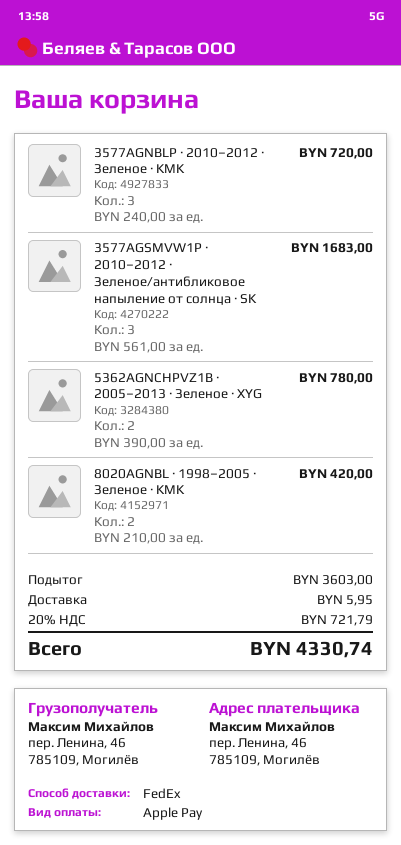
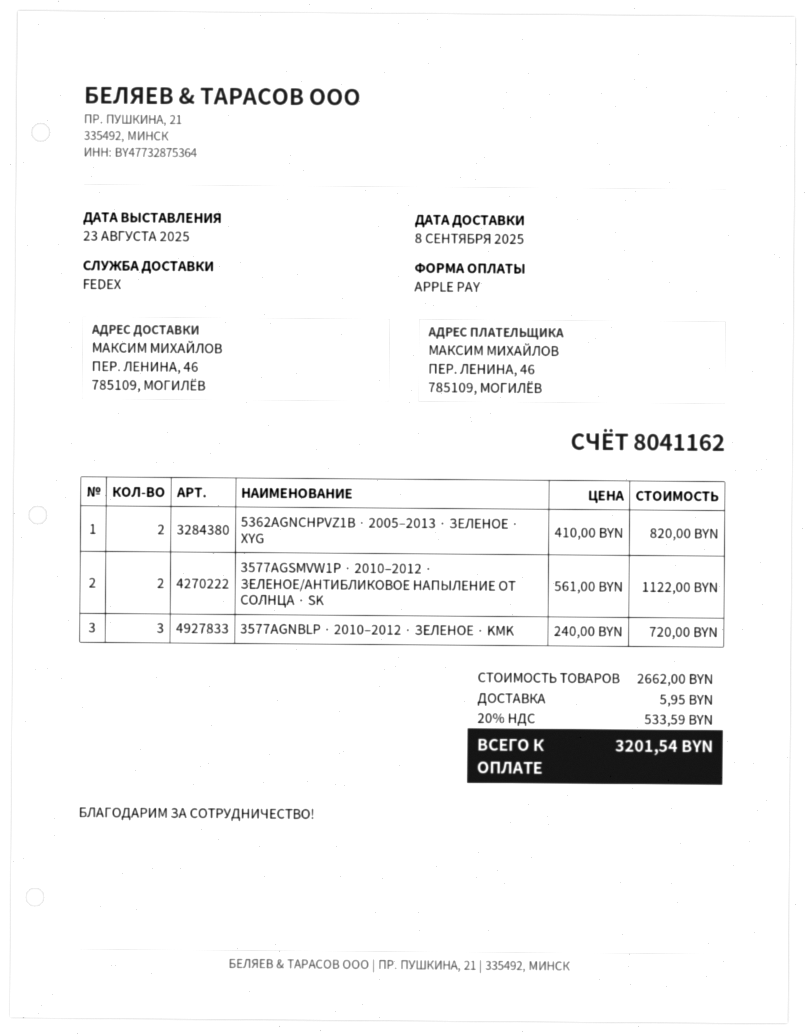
3577AGSMVW1P · 2010–2012 · Зеленое/антибликовое напыление от солнца · SK: 3 x 561.00 = 1683.00 -> 2 x 561.00 = 1122.00
5362AGNCHPVZ1B · 2005–2013 · Зеленое · XYG: 2 x 390.00 = 780.00 -> 2 x 410.00 = 820.00
8020AGNBL · 1998–2005 · Зеленое · KMK: 2 x 210.00 = 420.00 -> none
subtotal: 3603.00 -> 2662.00
tax: 20% = 721.79 -> 20% = 533.59
total: 4330.74 -> 3201.54

